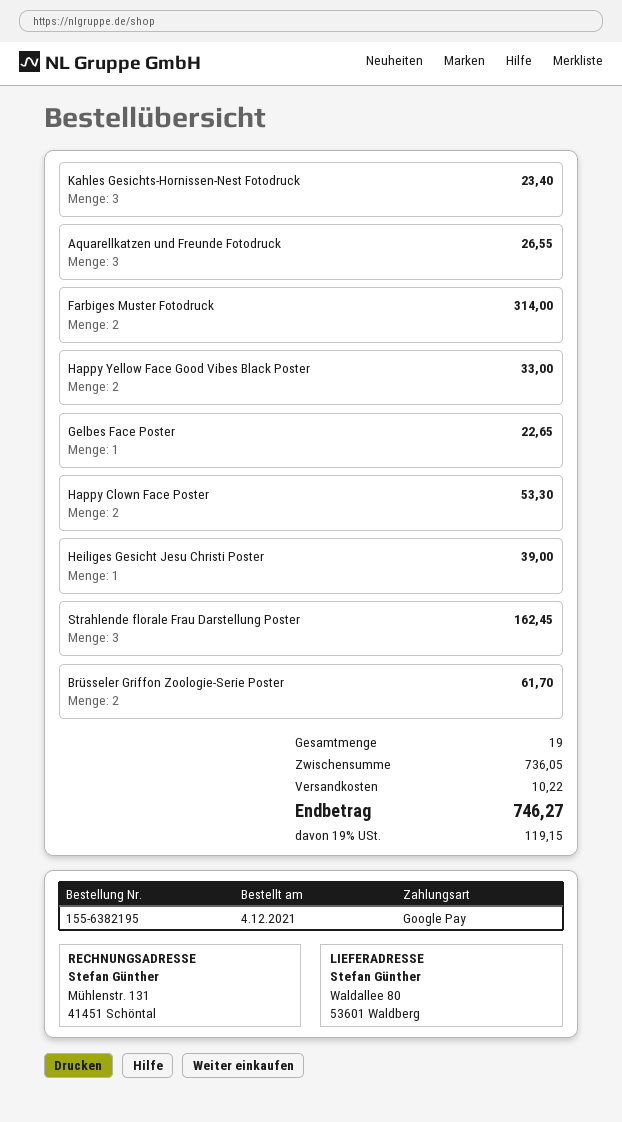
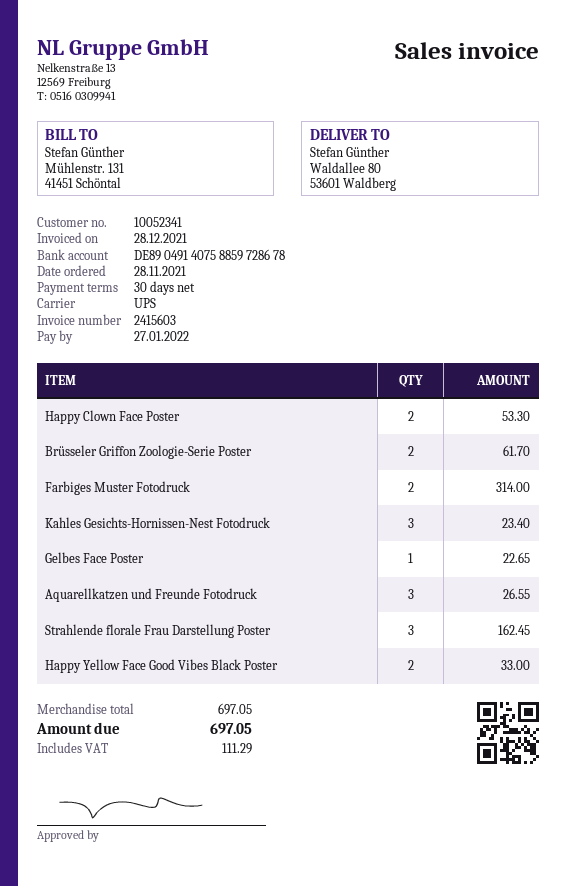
order date: 2021-12-04 -> 2021-11-28
Heiliges Gesicht Jesu Christi Poster: 1 for 39.00 -> none
subtotal: 736.05 -> 697.05
shipping: 10.22 -> none
tax: 119.15 -> 111.29
total: 746.27 -> 697.05

